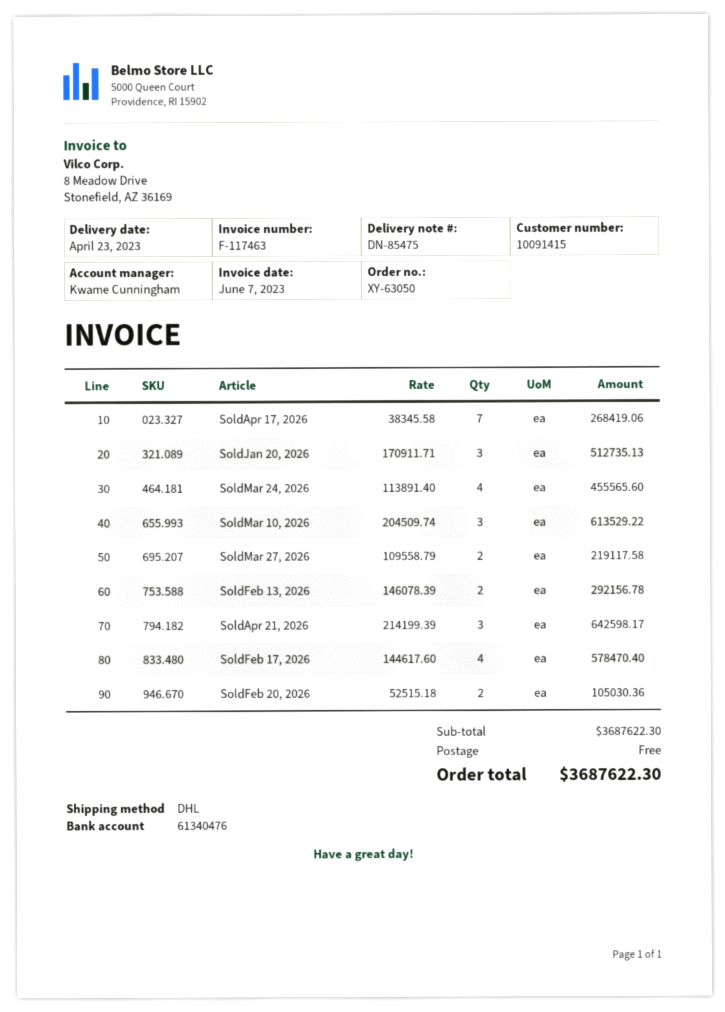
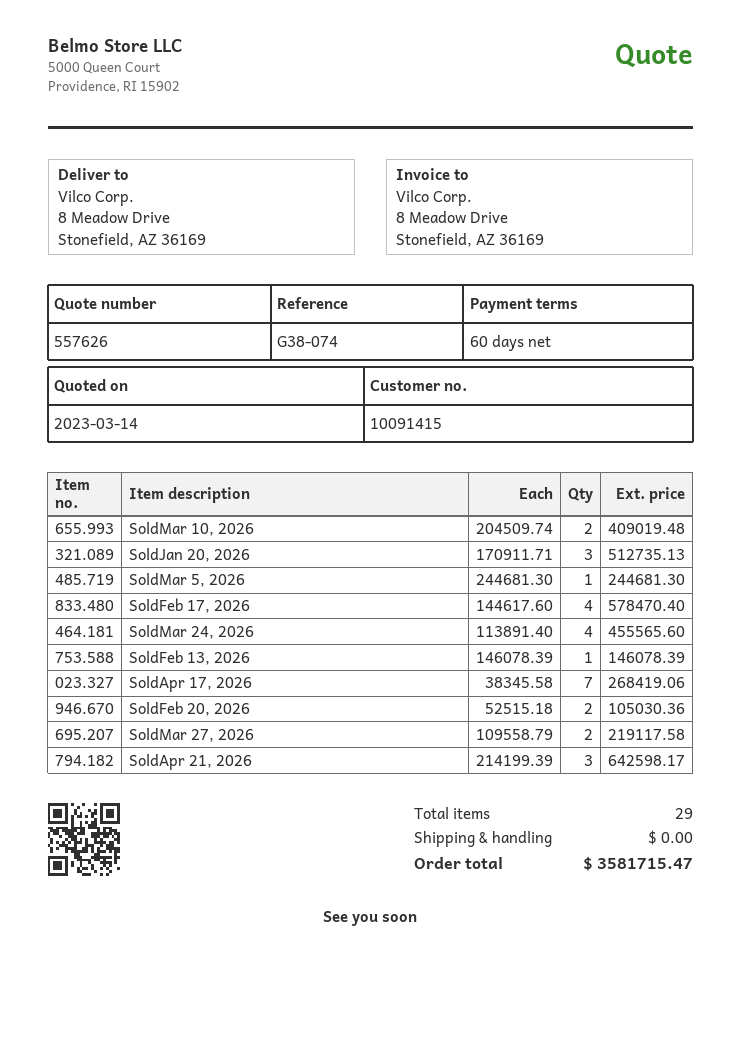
SoldMar 10, 2026: 3 x 204509.74 = 613529.22 -> 2 x 204509.74 = 409019.48
SoldFeb 13, 2026: 2 x 146078.39 = 292156.78 -> 1 x 146078.39 = 146078.39
SoldMar 5, 2026: none -> 1 x 244681.30 = 244681.30
total: 3687622.30 -> 3581715.47

